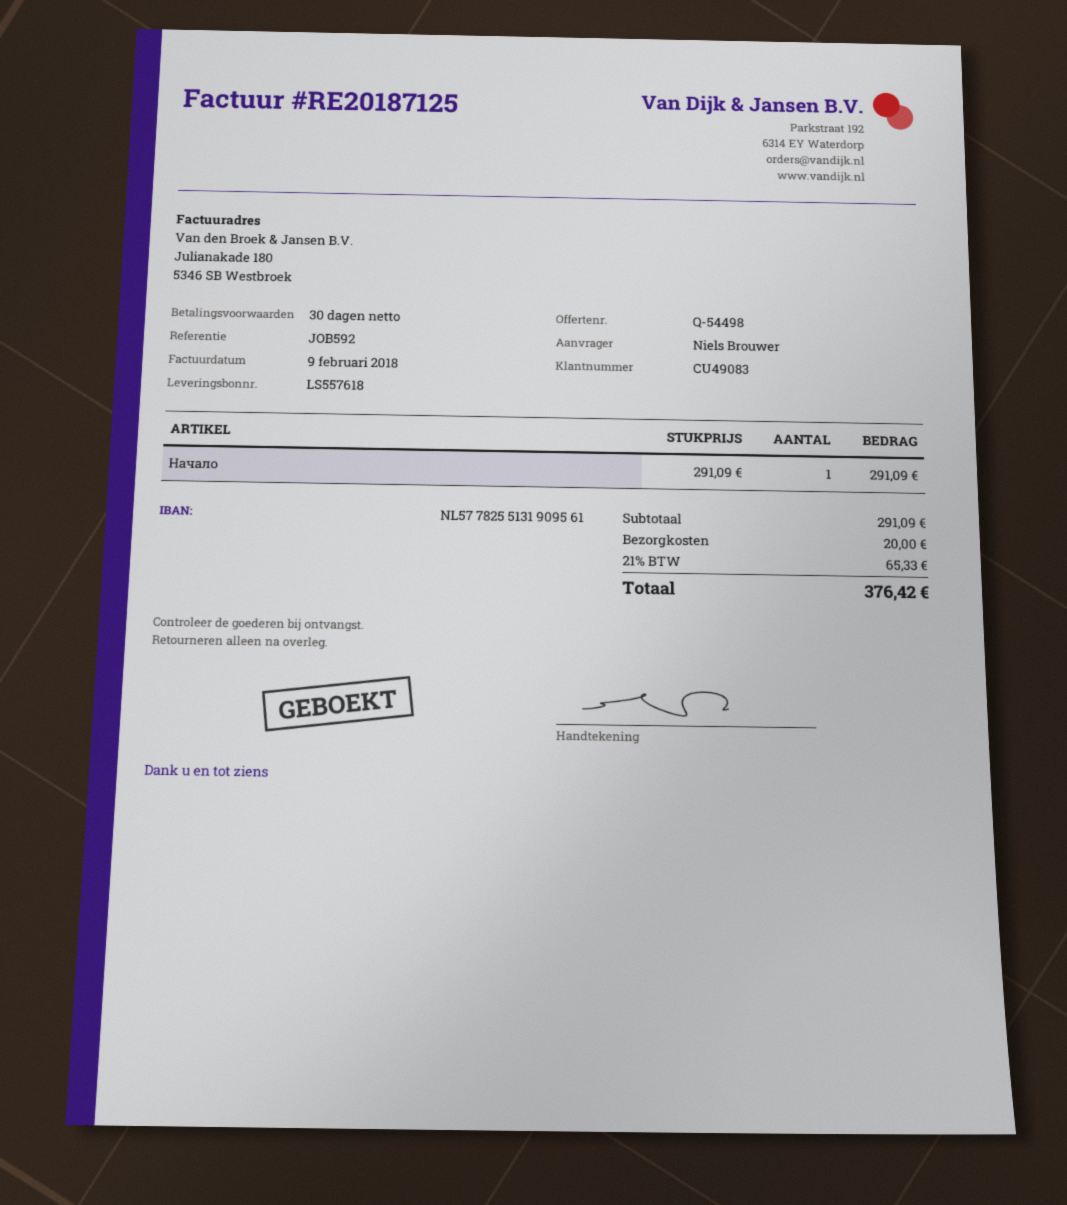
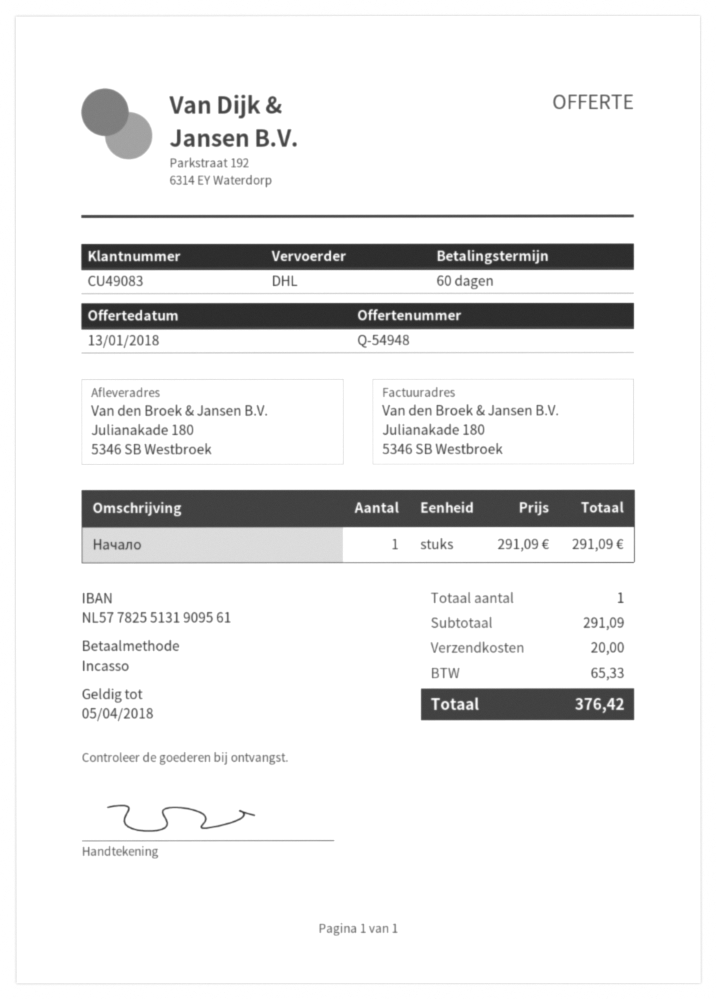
quote number: Q-54498 -> Q-54948
payment terms: 30 days -> 60 days

